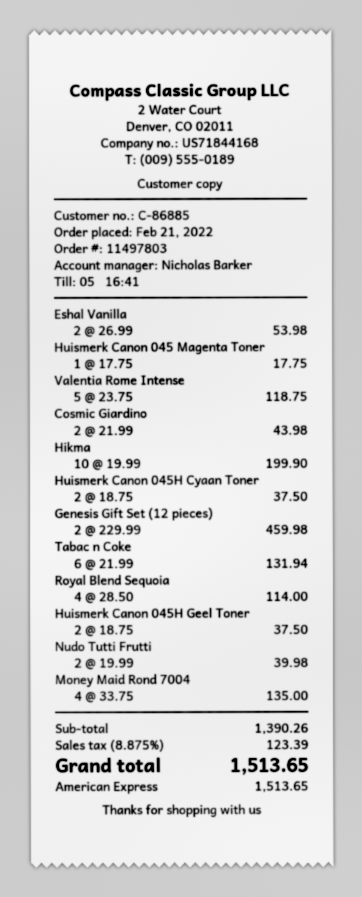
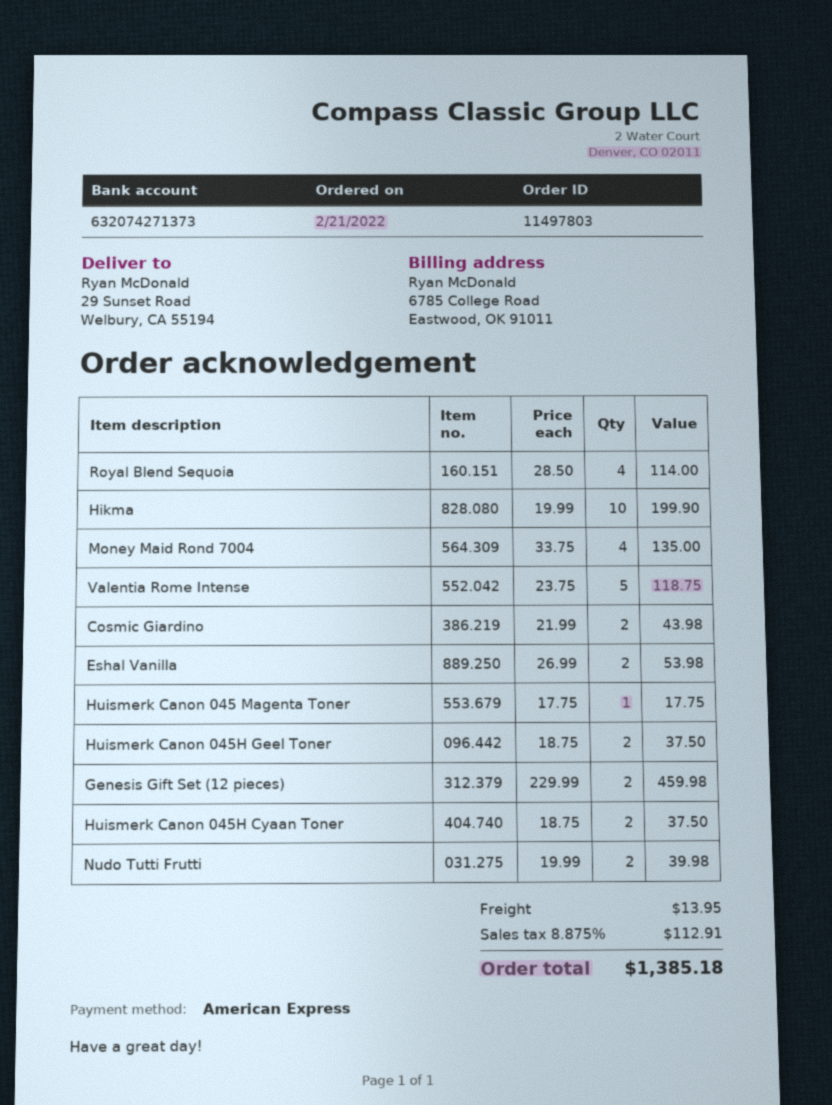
Tabac n Coke: 6 x 21.99 = 131.94 -> none
shipping: none -> 13.95
tax: 8.875% = 123.39 -> 8.875% = 112.91
total: 1513.65 -> 1385.18

